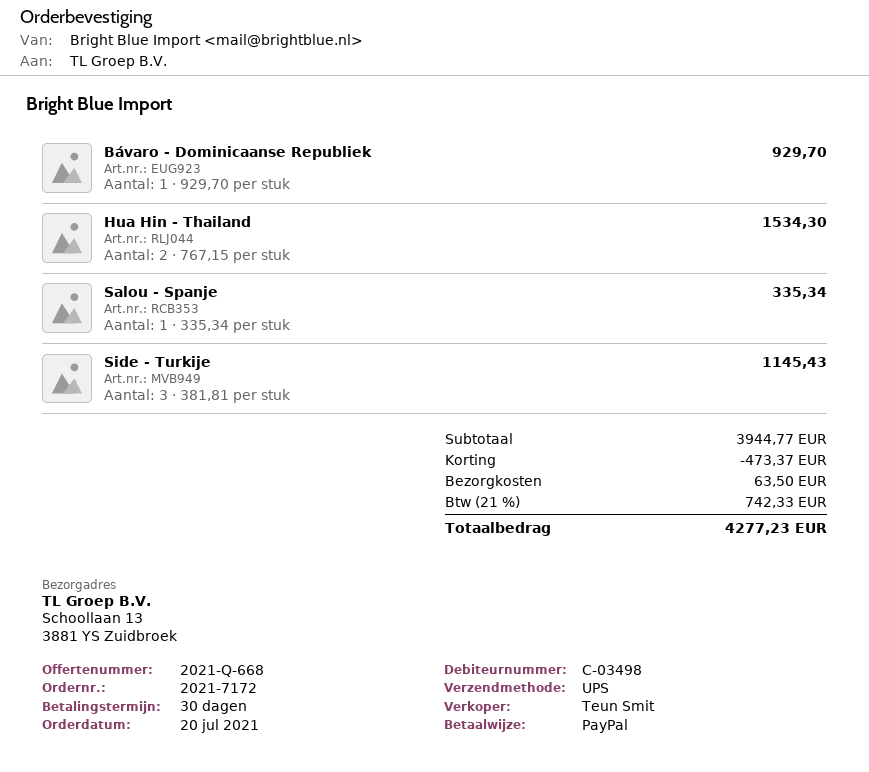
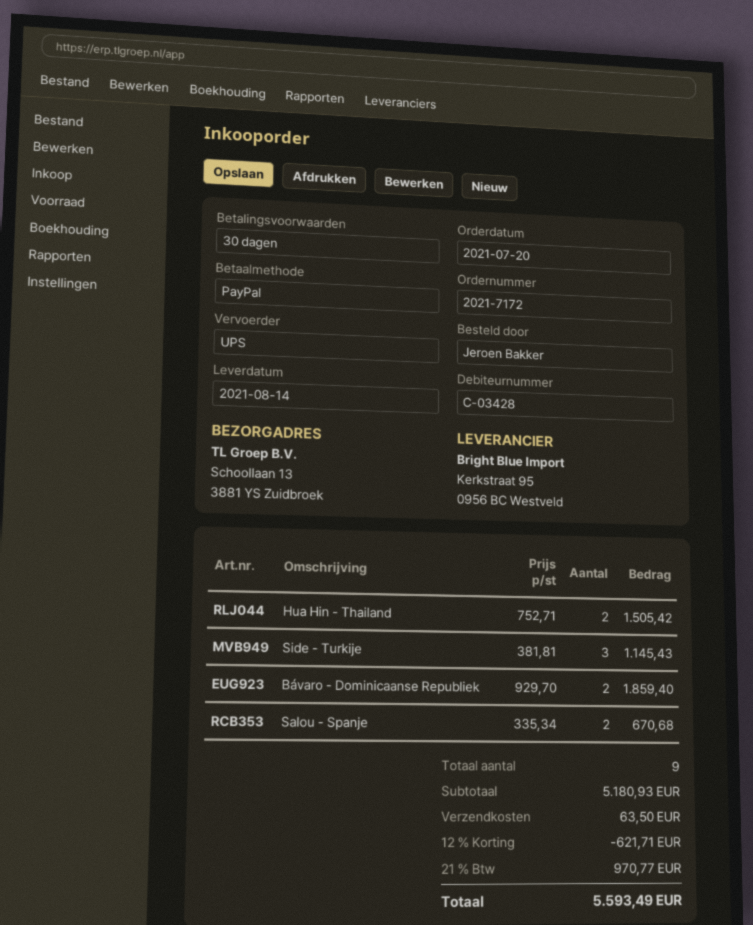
customer number: C-03498 -> C-03428
Bávaro - Dominicaanse Republiek: 1 x 929.70 = 929.70 -> 2 x 929.70 = 1859.40
Hua Hin - Thailand: 2 x 767.15 = 1534.30 -> 2 x 752.71 = 1505.42
Salou - Spanje: 1 x 335.34 = 335.34 -> 2 x 335.34 = 670.68
subtotal: 3944.77 -> 5180.93
discount: 473.37 -> 621.71
tax: 21% = 742.33 -> 21% = 970.77
total: 4277.23 -> 5593.49

